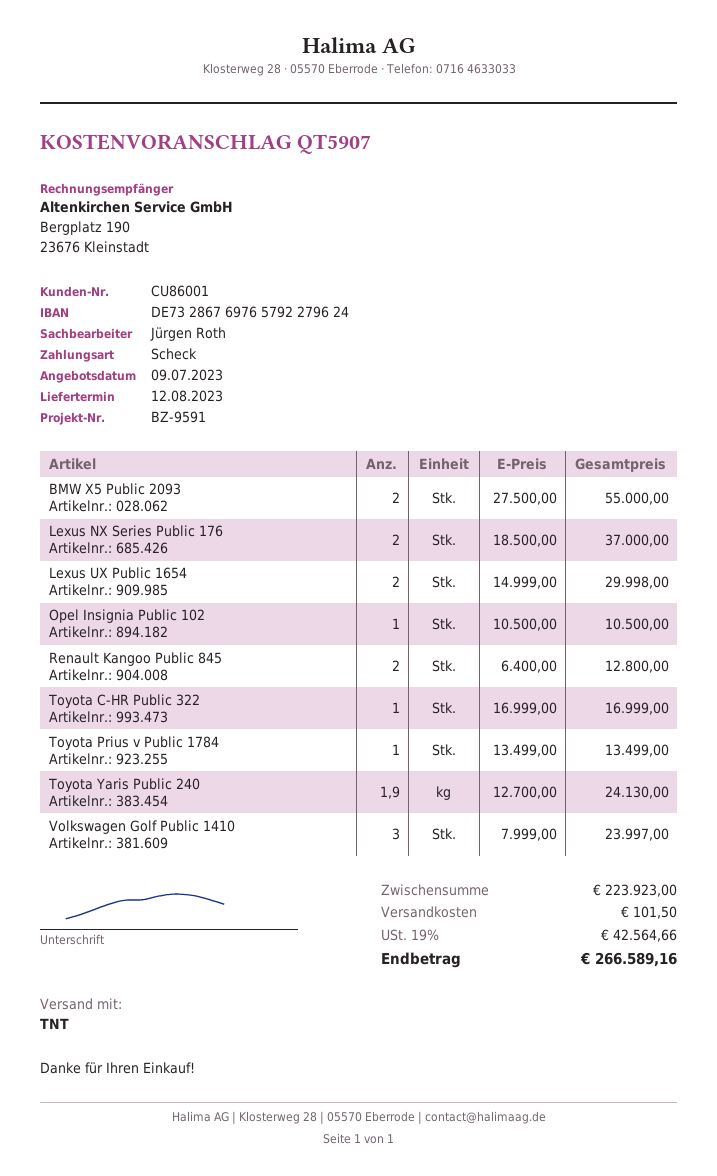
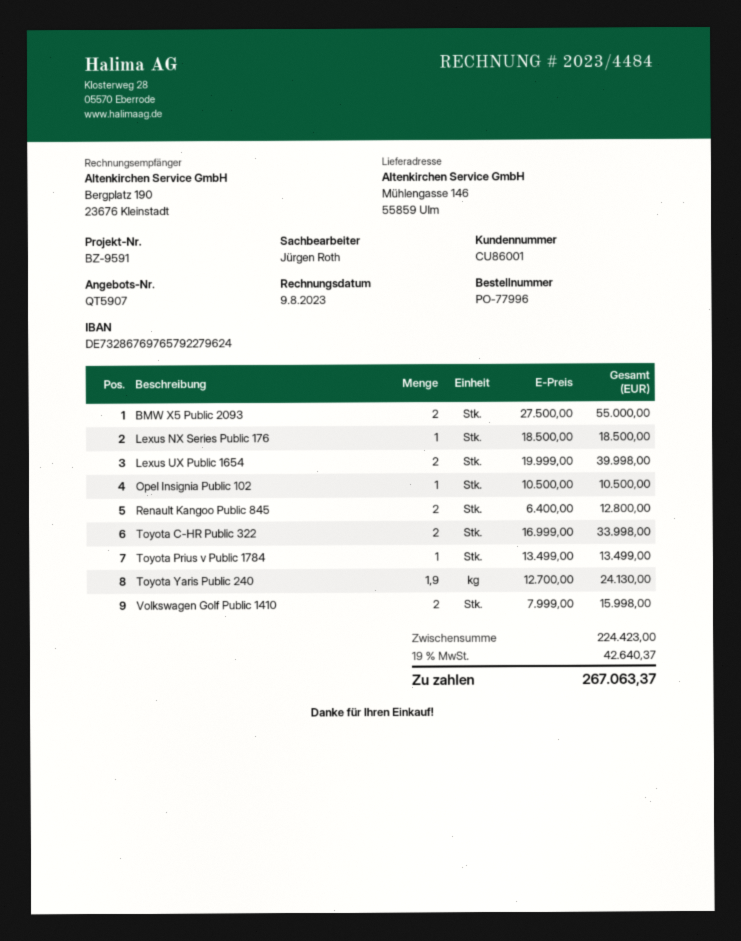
Lexus NX Series Public 176: 2 x 18500.00 = 37000.00 -> 1 x 18500.00 = 18500.00
Lexus UX Public 1654: 2 x 14999.00 = 29998.00 -> 2 x 19999.00 = 39998.00
Toyota C-HR Public 322: 1 x 16999.00 = 16999.00 -> 2 x 16999.00 = 33998.00
Volkswagen Golf Public 1410: 3 x 7999.00 = 23997.00 -> 2 x 7999.00 = 15998.00
subtotal: 223923.00 -> 224423.00
shipping: 101.50 -> none
tax: 19% = 42564.66 -> 19% = 42640.37
total: 266589.16 -> 267063.37

